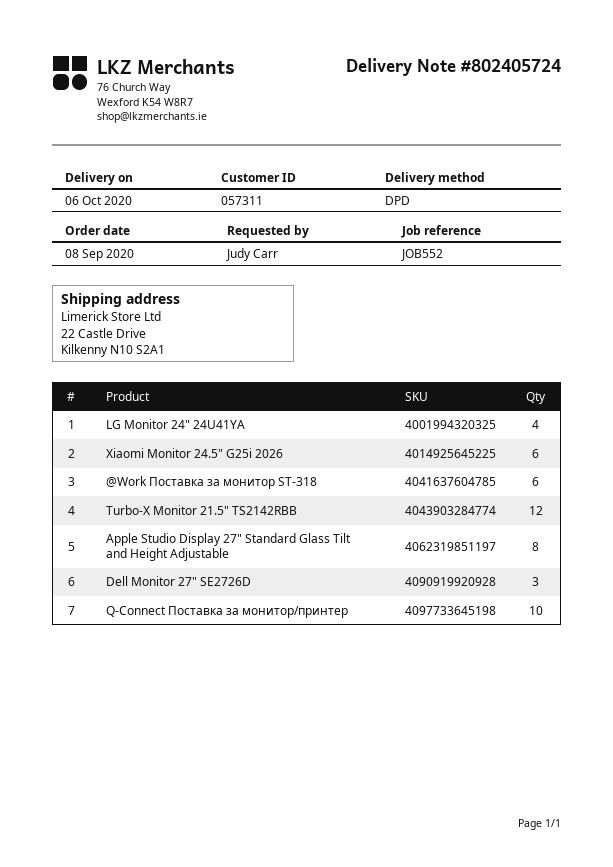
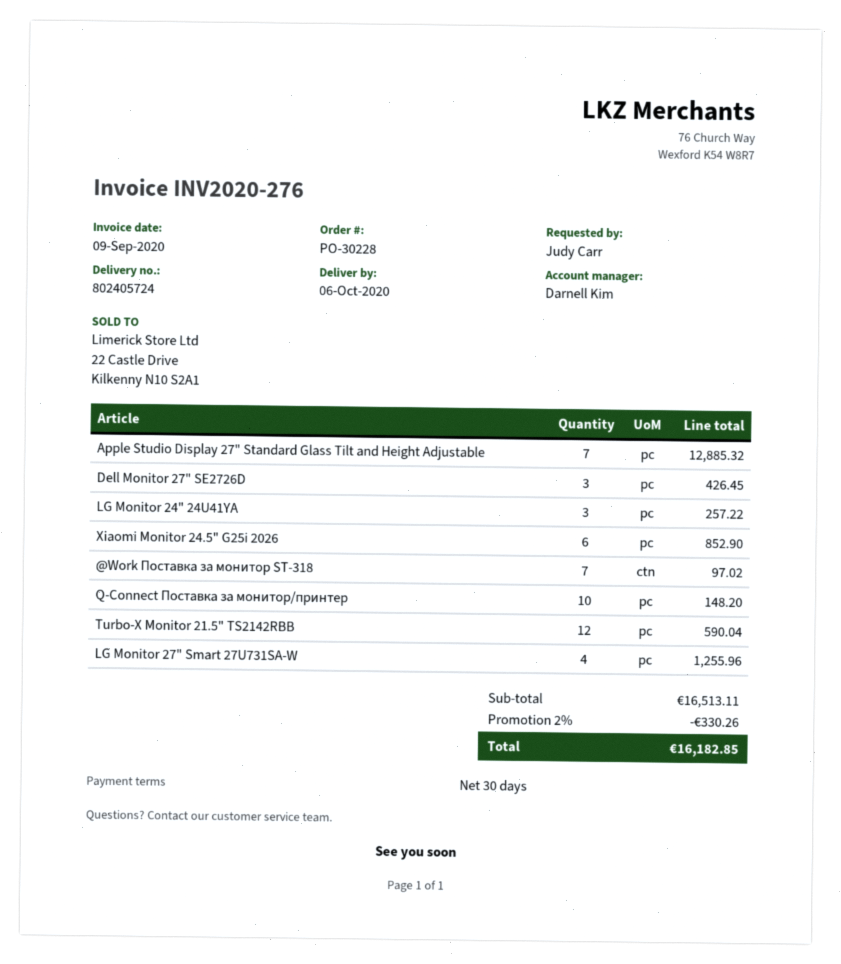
LG Monitor 24" 24U41YA: 4 -> 3
@Work Поставка за монитор ST-318: 6 -> 7
Apple Studio Display 27" Standard Glass Tilt and Height Adjustable: 8 -> 7
LG Monitor 27" Smart 27U731SA-W: none -> 4

